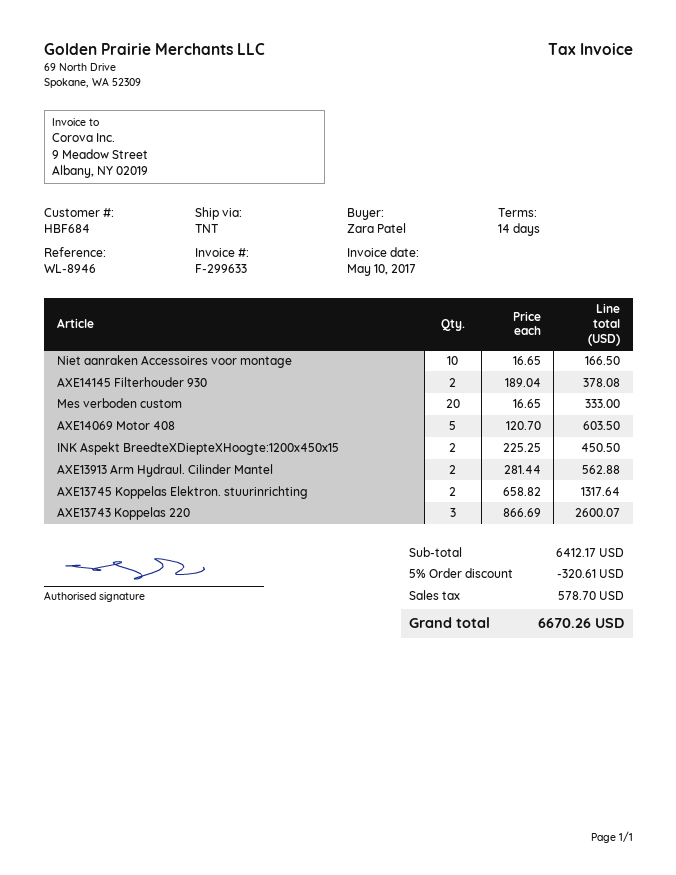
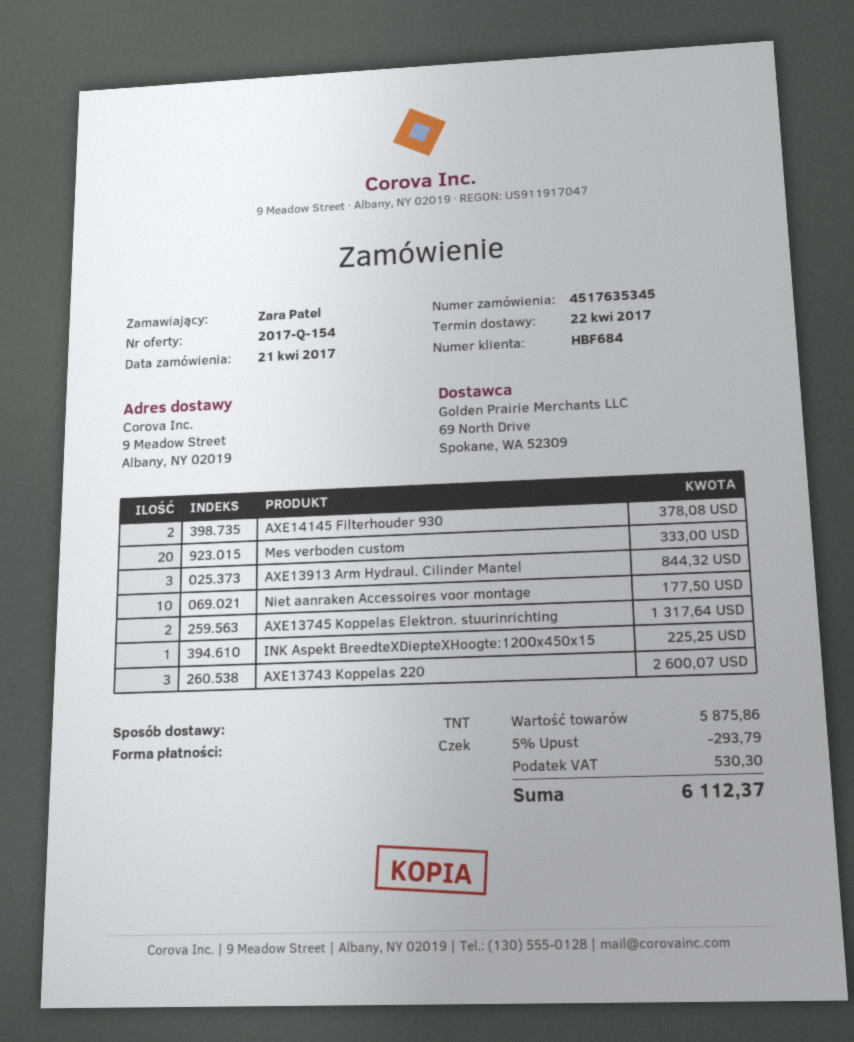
Niet aanraken Accessoires voor montage: 10 for 166.50 -> 10 for 177.50
AXE14069 Motor 408: 5 for 603.50 -> none
INK Aspekt BreedteXDiepteXHoogte:1200x450x15: 2 for 450.50 -> 1 for 225.25
AXE13913 Arm Hydraul. Cilinder Mantel: 2 for 562.88 -> 3 for 844.32
subtotal: 6412.17 -> 5875.86
discount: 5% = 320.61 -> 5% = 293.79
tax: 578.70 -> 530.30
total: 6670.26 -> 6112.37

